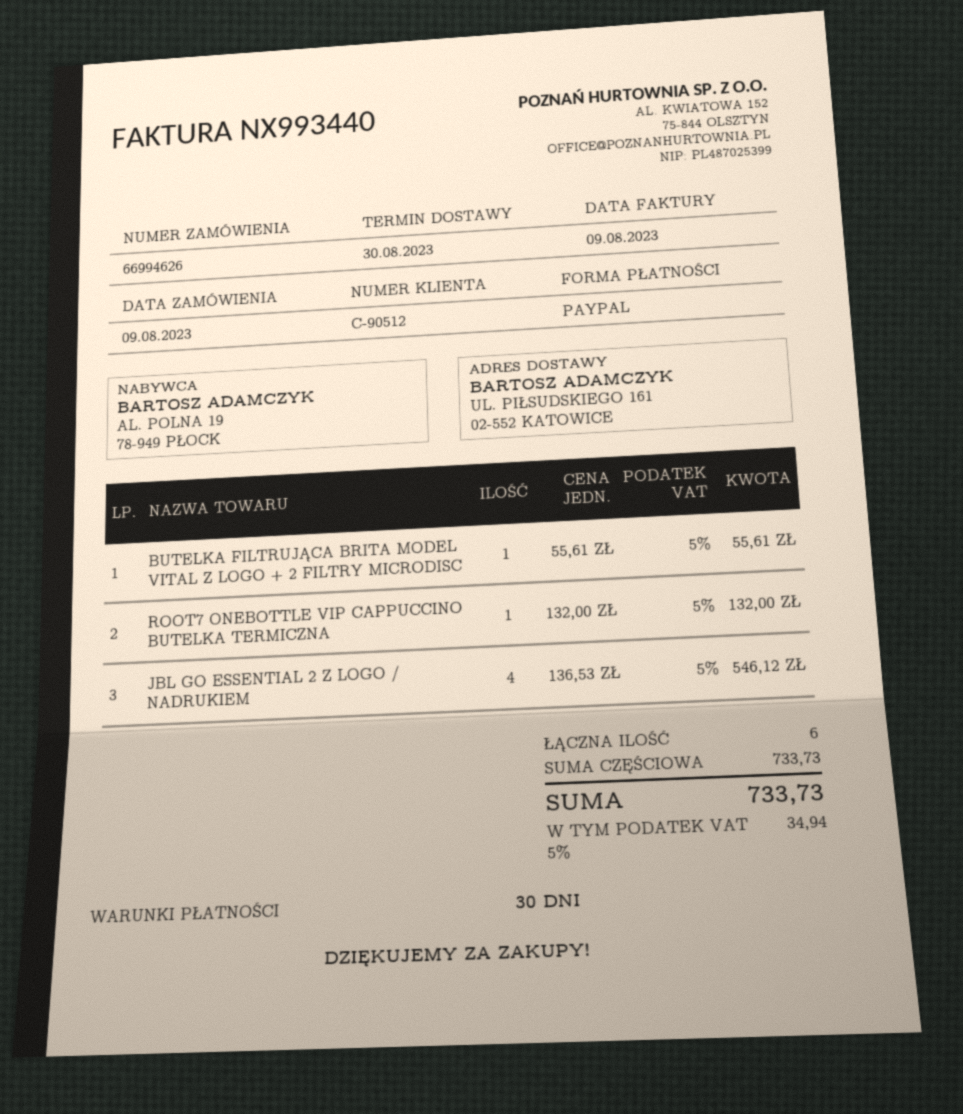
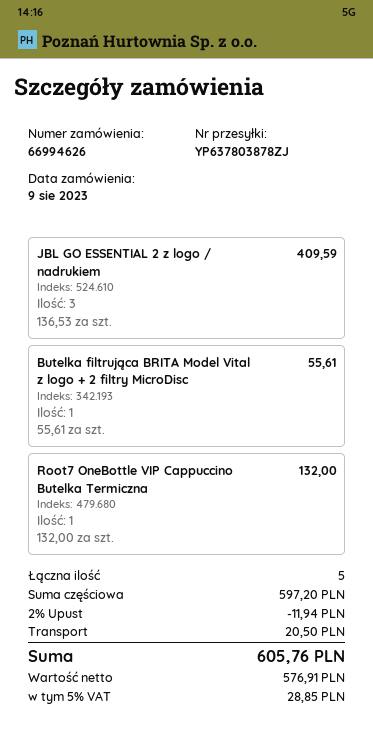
JBL GO ESSENTIAL 2 Z LOGO / NADRUKIEM: 4 x 136.53 = 546.12 -> 3 x 136.53 = 409.59
total quantity: 6 -> 5
subtotal: 733.73 -> 597.20
discount: none -> 2% = 11.94
shipping: none -> 20.50
tax: 5% = 34.94 -> 5% = 28.85
total: 733.73 -> 605.76

